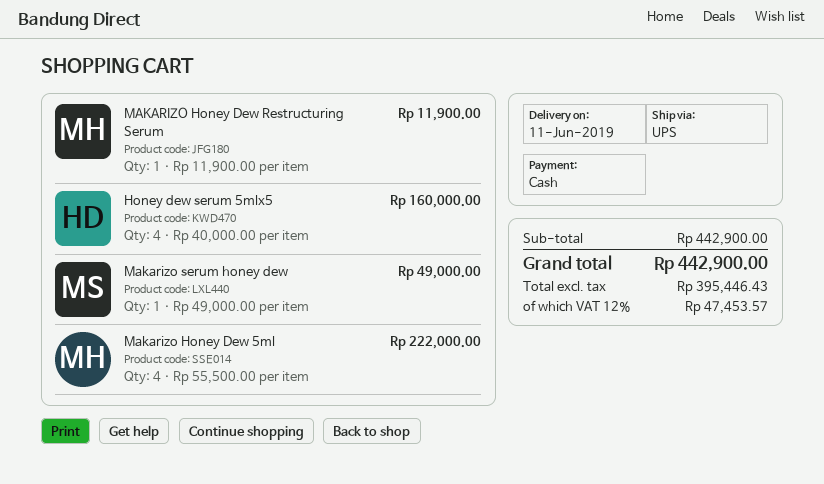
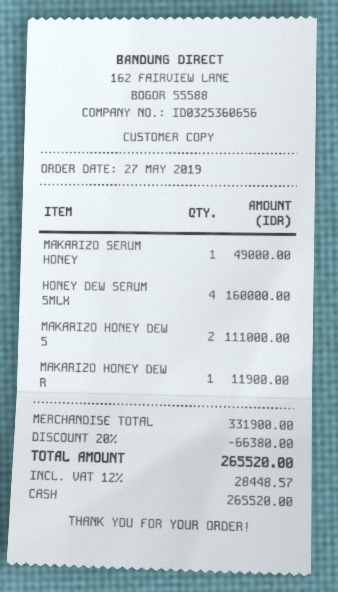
Makarizo Honey Dew 5ml: 4 for 222000.00 -> 2 for 111000.00
subtotal: 442900.00 -> 331900.00
discount: none -> 20% = 66380.00
tax: 12% = 47453.57 -> 12% = 28448.57
total: 442900.00 -> 265520.00

